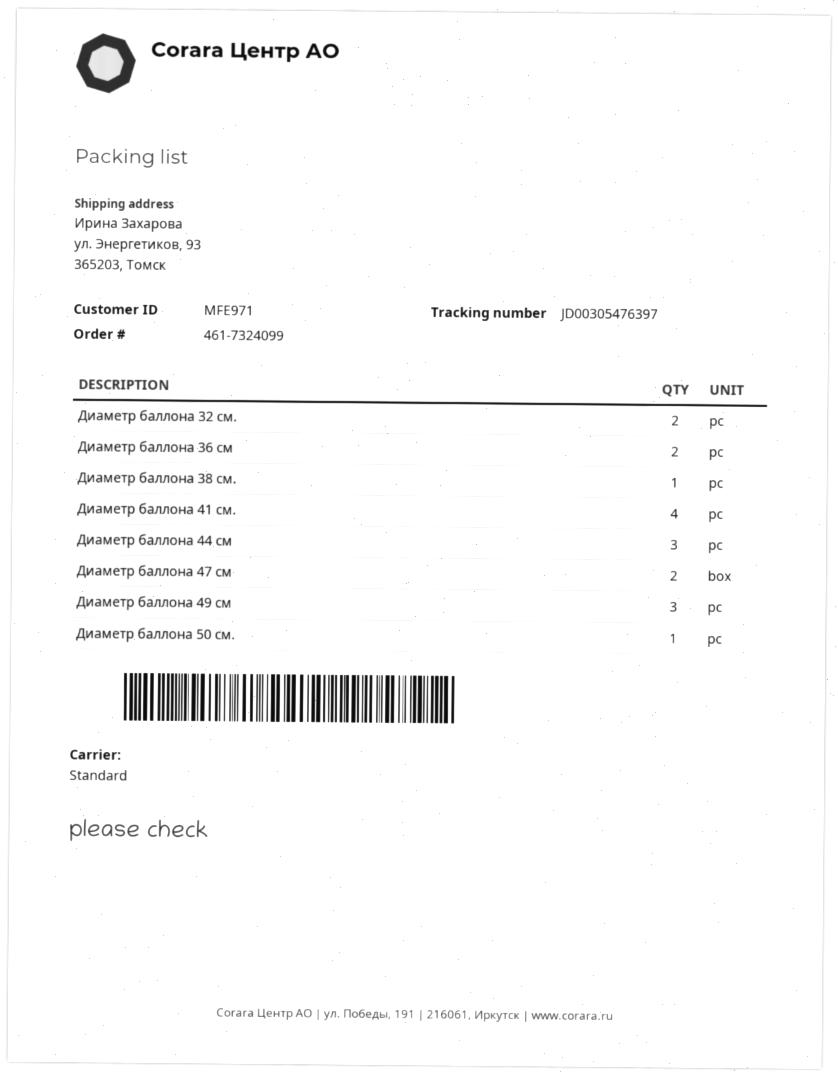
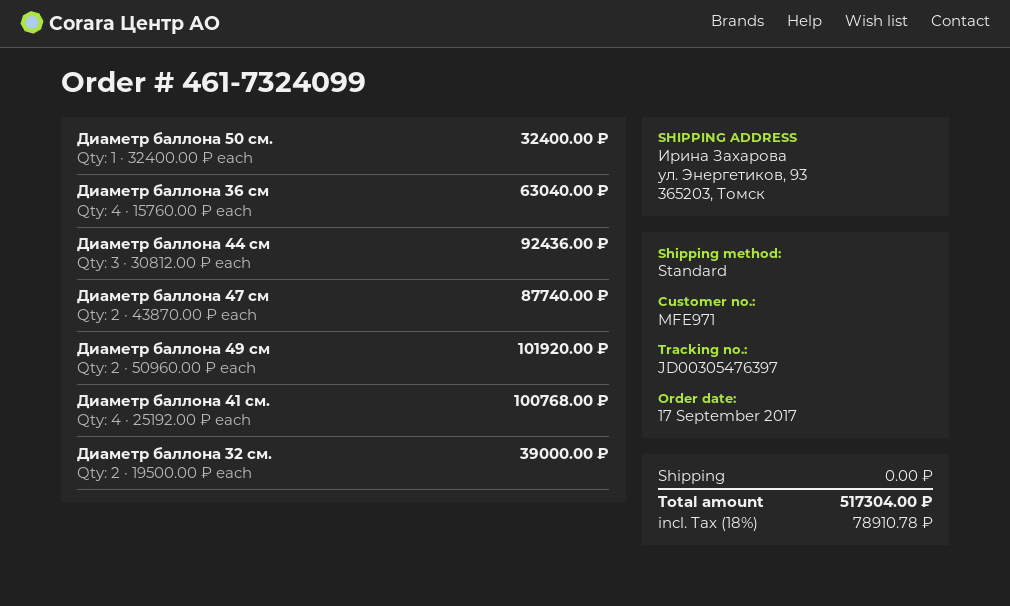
Диаметр баллона 36 см: 2 -> 4
Диаметр баллона 38 см.: 1 -> none
Диаметр баллона 49 см: 3 -> 2

